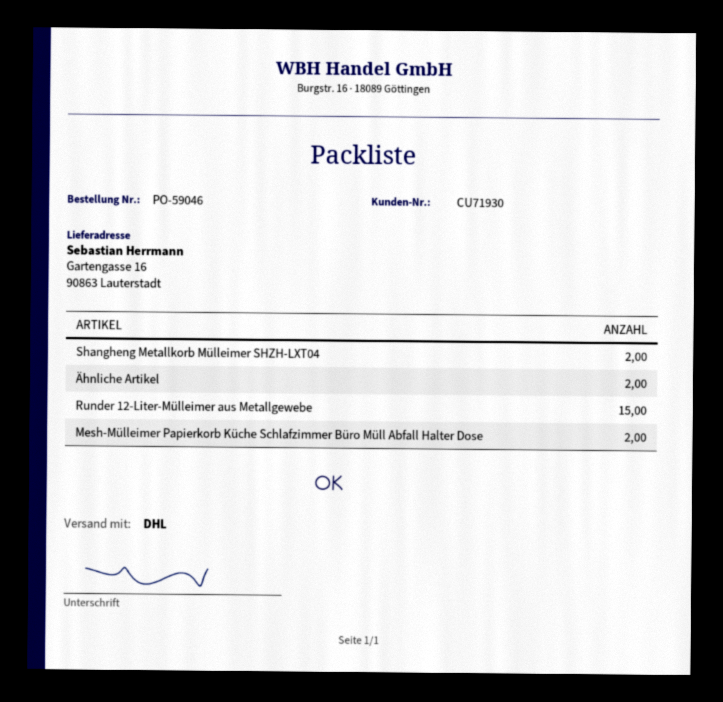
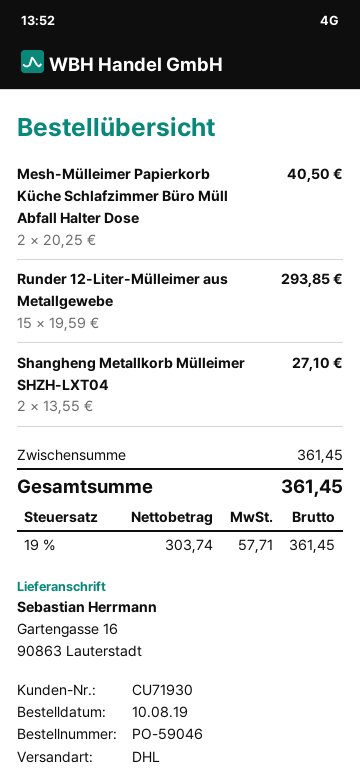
Ähnliche Artikel: 2 -> none

